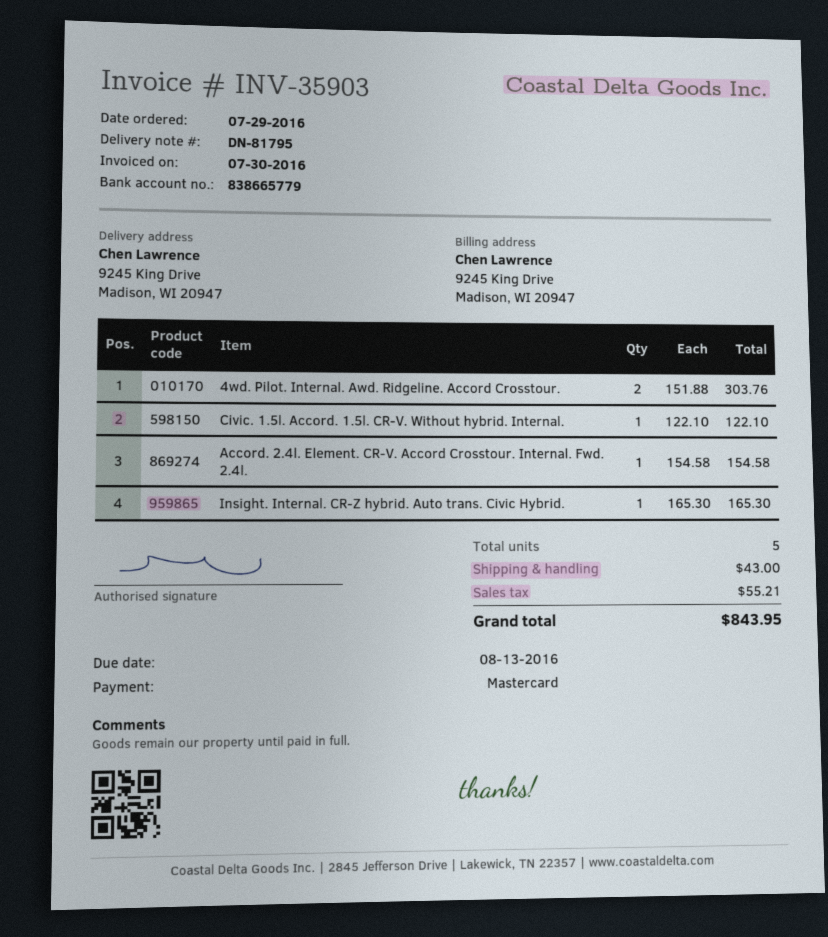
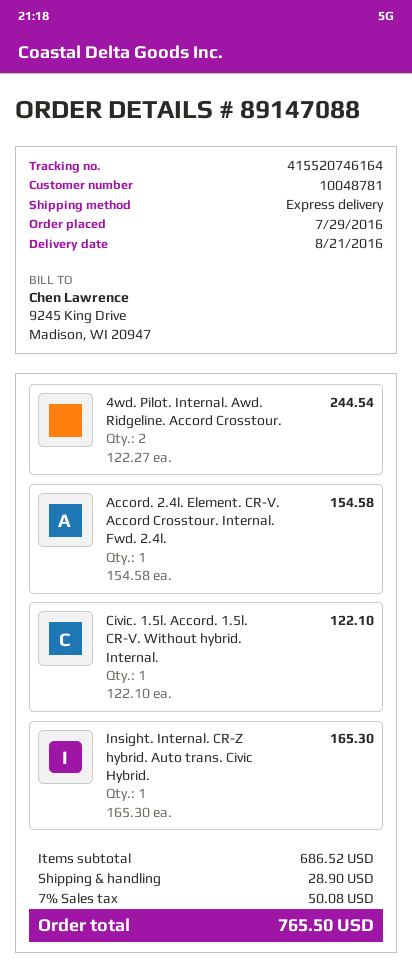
4wd. Pilot. Internal. Awd. Ridgeline. Accord Crosstour.: 2 x 151.88 = 303.76 -> 2 x 122.27 = 244.54
shipping: 43.00 -> 28.90
tax: 55.21 -> 50.08
total: 843.95 -> 765.50

